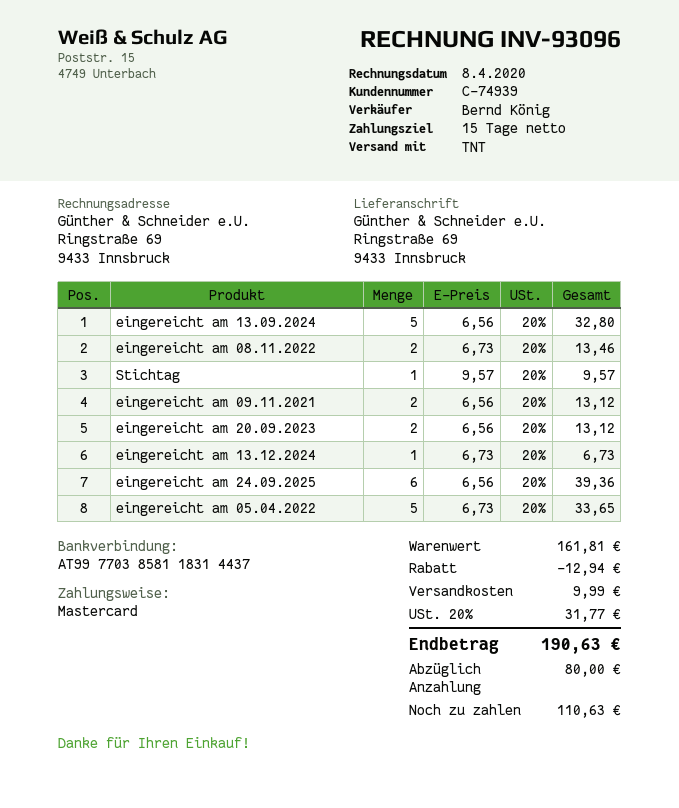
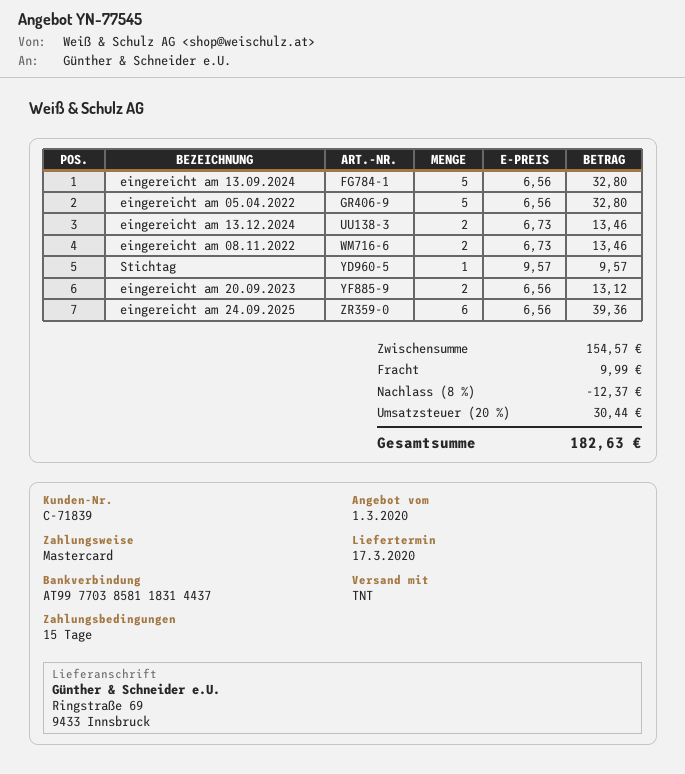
customer number: C-74939 -> C-71839
eingereicht am 09.11.2021: 2 x 6.56 = 13.12 -> none
eingereicht am 13.12.2024: 1 x 6.73 = 6.73 -> 2 x 6.73 = 13.46
eingereicht am 05.04.2022: 5 x 6.73 = 33.65 -> 5 x 6.56 = 32.80
subtotal: 161.81 -> 154.57
discount: 12.94 -> 12.37
tax: 20% = 31.77 -> 20% = 30.44
total: 190.63 -> 182.63

